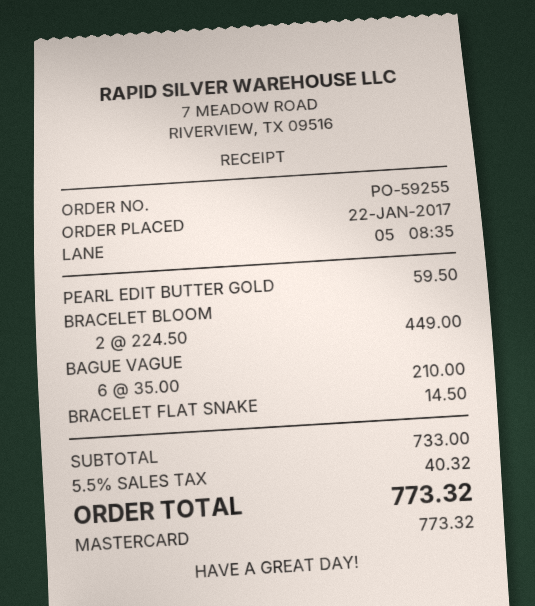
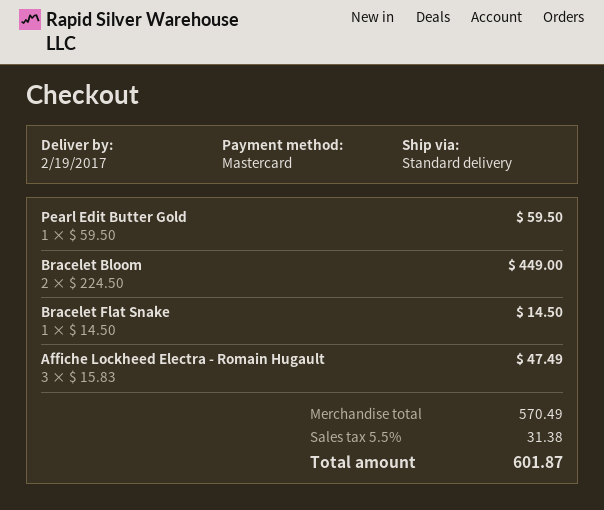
BAGUE VAGUE: 6 x 35.00 = 210.00 -> none
Affiche Lockheed Electra - Romain Hugault: none -> 3 x 15.83 = 47.49
subtotal: 733.00 -> 570.49
tax: 5.5% = 40.32 -> 5.5% = 31.38
total: 773.32 -> 601.87

